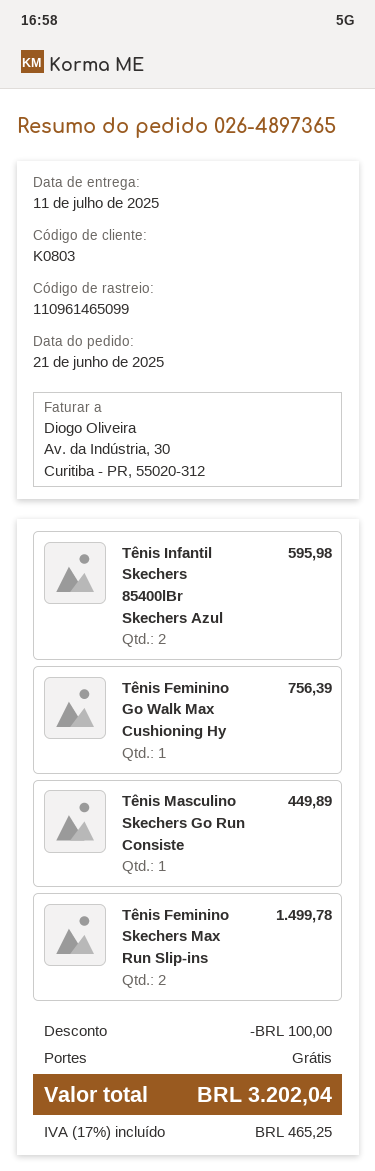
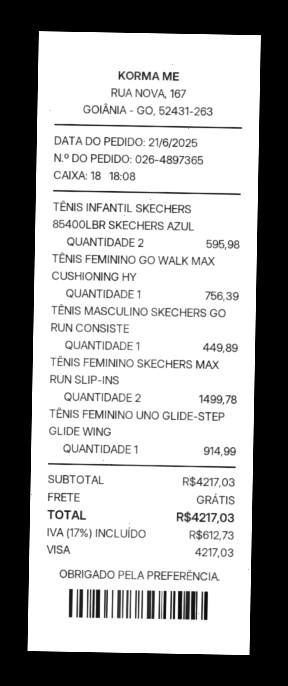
TÊNIS FEMININO UNO GLIDE-STEP GLIDE WING: none -> 1 for 914.99
discount: 100.00 -> none
tax: 17% = 465.25 -> 17% = 612.73
total: 3202.04 -> 4217.03

